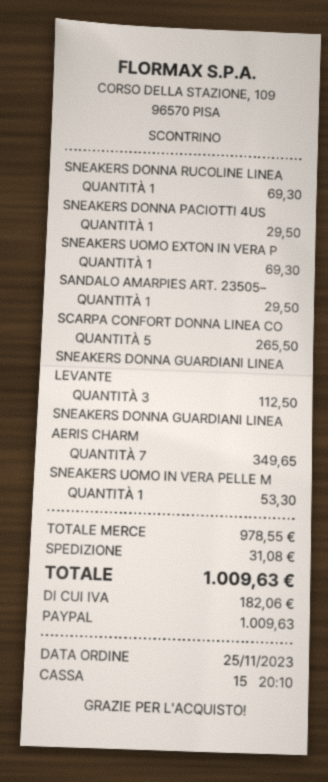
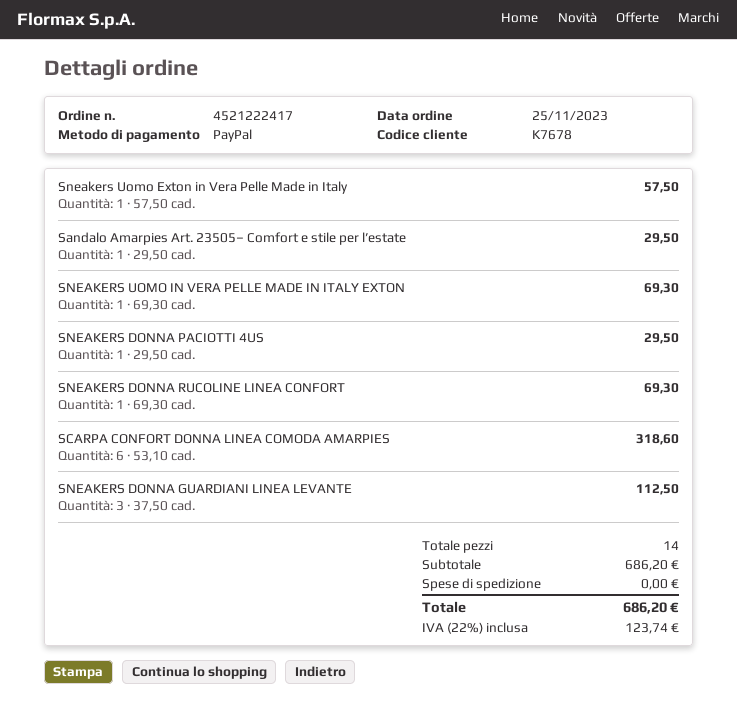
SNEAKERS UOMO EXTON IN VERA P: 1 for 69.30 -> 1 for 57.50
SCARPA CONFORT DONNA LINEA CO: 5 for 265.50 -> 6 for 318.60
SNEAKERS DONNA GUARDIANI LINEA AERIS CHARM: 7 for 349.65 -> none
SNEAKERS UOMO IN VERA PELLE M: 1 for 53.30 -> 1 for 69.30
subtotal: 978.55 -> 686.20
shipping: 31.08 -> 0.00
tax: 182.06 -> 123.74
total: 1009.63 -> 686.20

